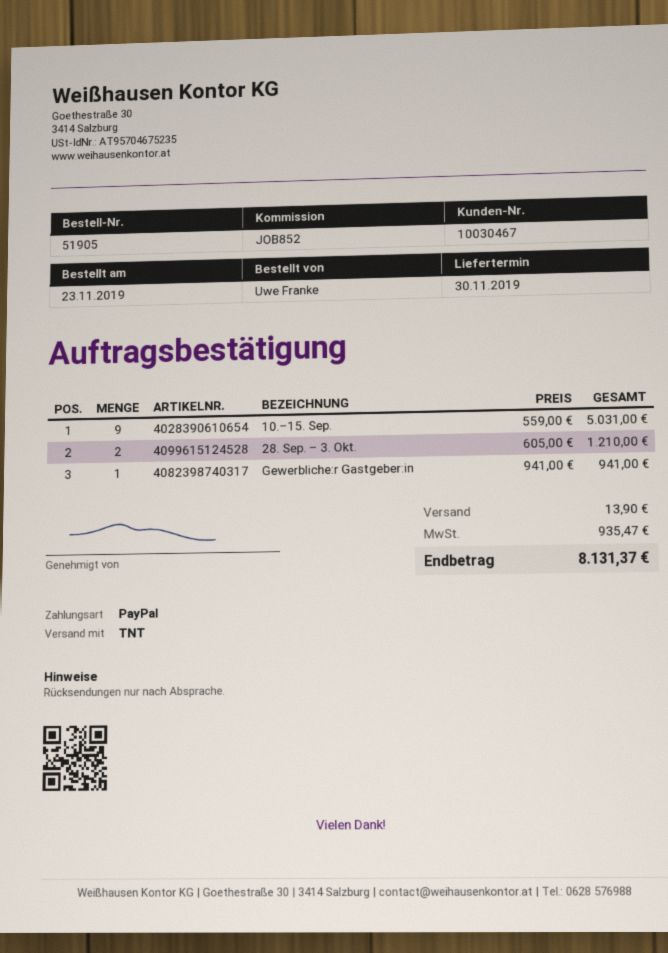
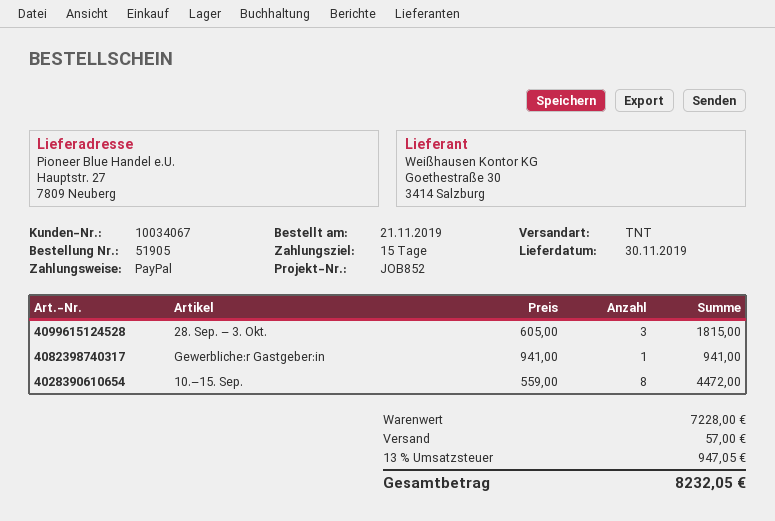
order date: 2019-11-23 -> 2019-11-21
customer number: 10030467 -> 10034067
10.–15. Sep.: 9 x 559.00 = 5031.00 -> 8 x 559.00 = 4472.00
28. Sep. – 3. Okt.: 2 x 605.00 = 1210.00 -> 3 x 605.00 = 1815.00
shipping: 13.90 -> 57.00
tax: 935.47 -> 947.05
total: 8131.37 -> 8232.05

